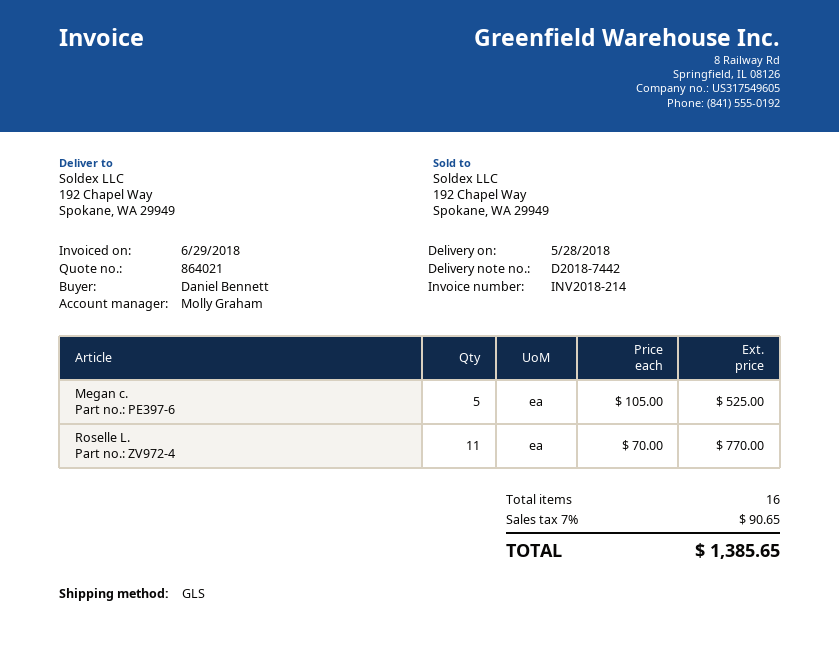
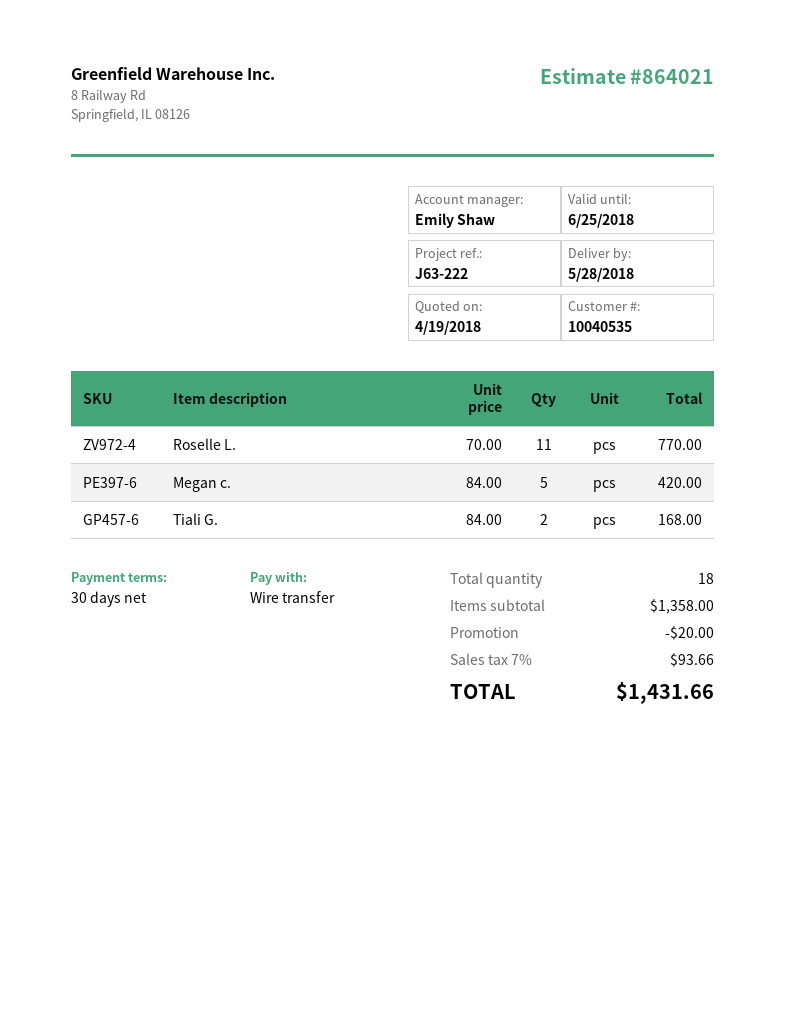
sales rep: Molly Graham -> Emily Shaw
Megan c.: 5 x 105.00 = 525.00 -> 5 x 84.00 = 420.00
Tiali G.: none -> 2 x 84.00 = 168.00
total quantity: 16 -> 18
discount: none -> 20.00
tax: 7% = 90.65 -> 7% = 93.66
total: 1385.65 -> 1431.66

